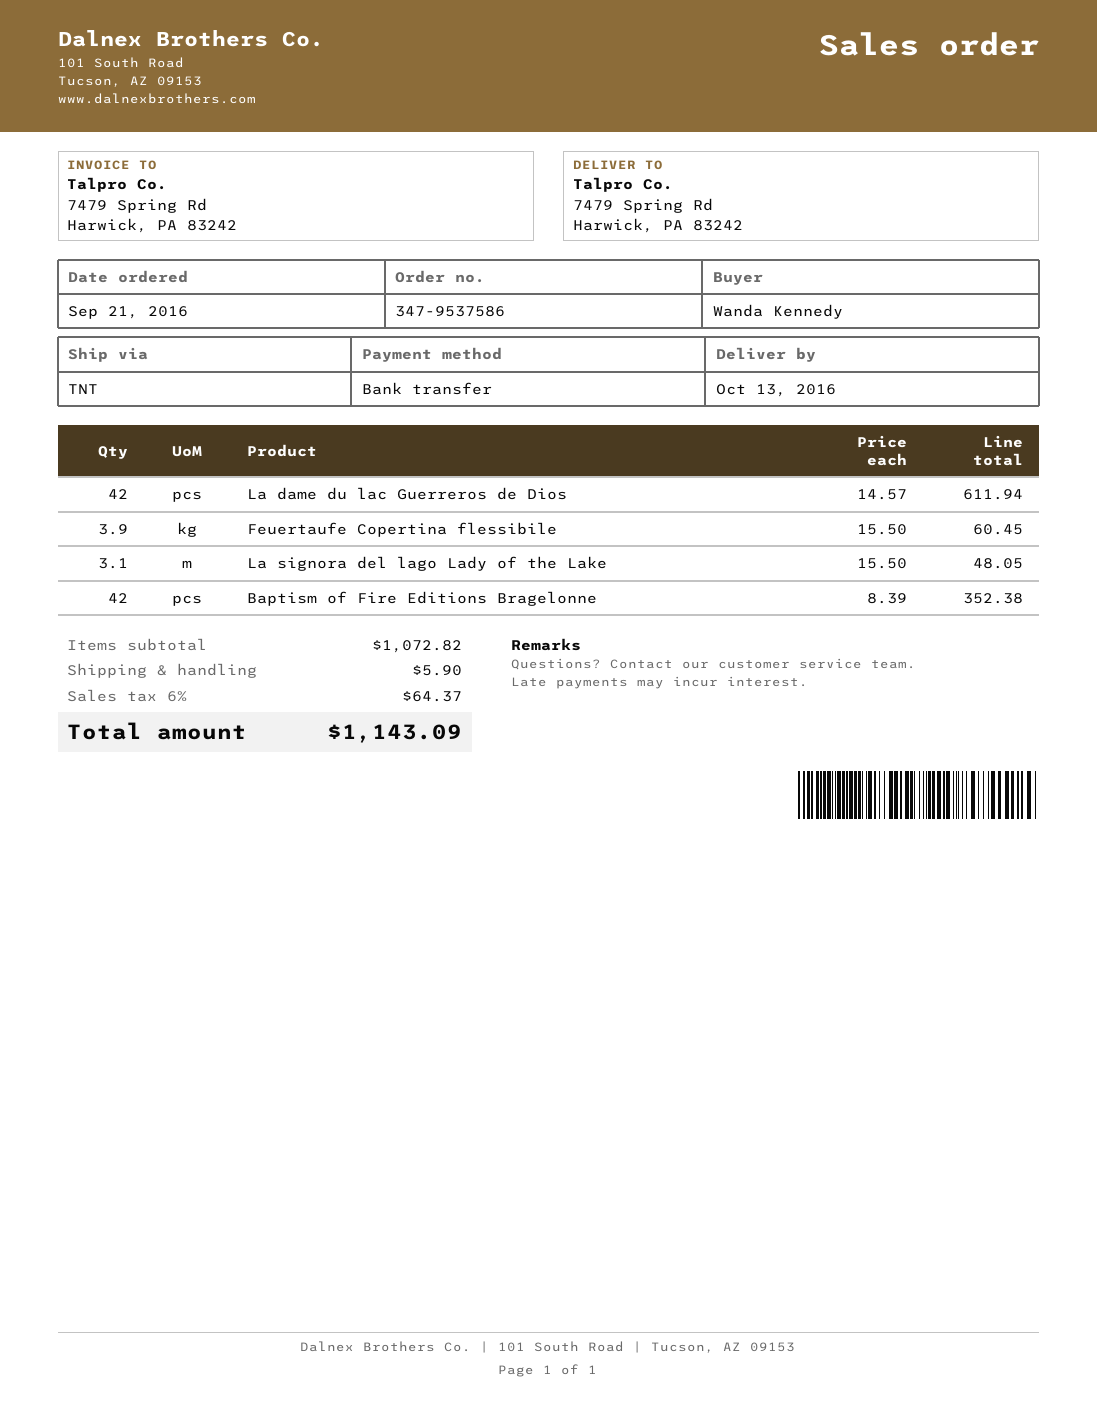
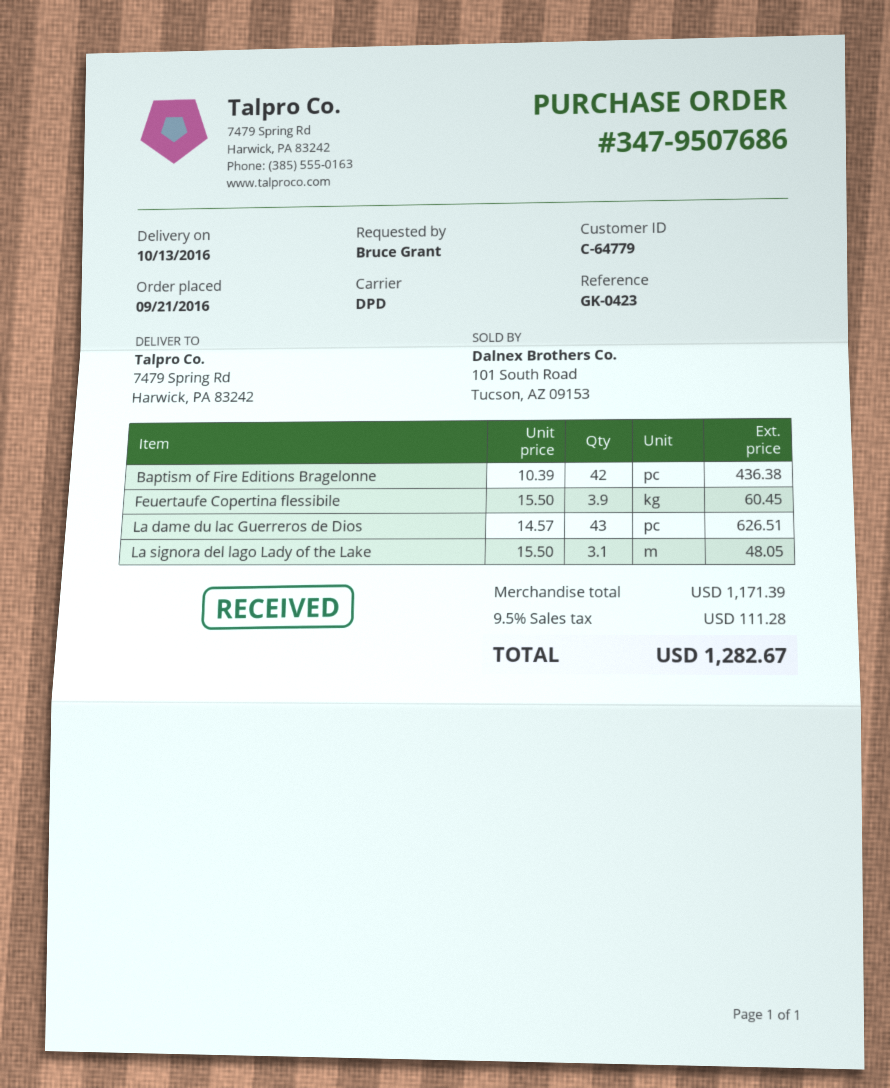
order number: 347-9537586 -> 347-9507686
ordered by: Wanda Kennedy -> Bruce Grant
shipping method: TNT -> DPD
La dame du lac Guerreros de Dios: 42 x 14.57 = 611.94 -> 43 x 14.57 = 626.51
Baptism of Fire Editions Bragelonne: 42 x 8.39 = 352.38 -> 42 x 10.39 = 436.38
subtotal: 1072.82 -> 1171.39
shipping: 5.90 -> none
tax: 6% = 64.37 -> 9.5% = 111.28
total: 1143.09 -> 1282.67

